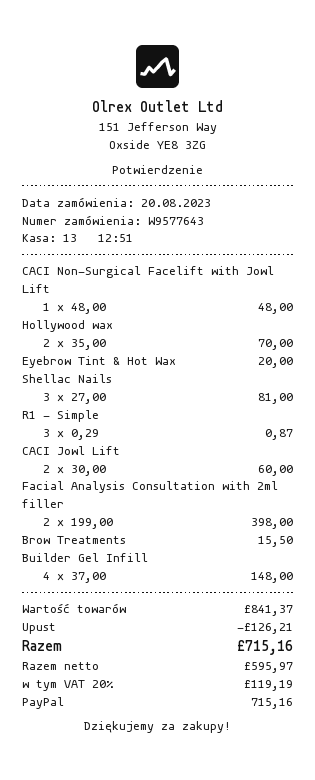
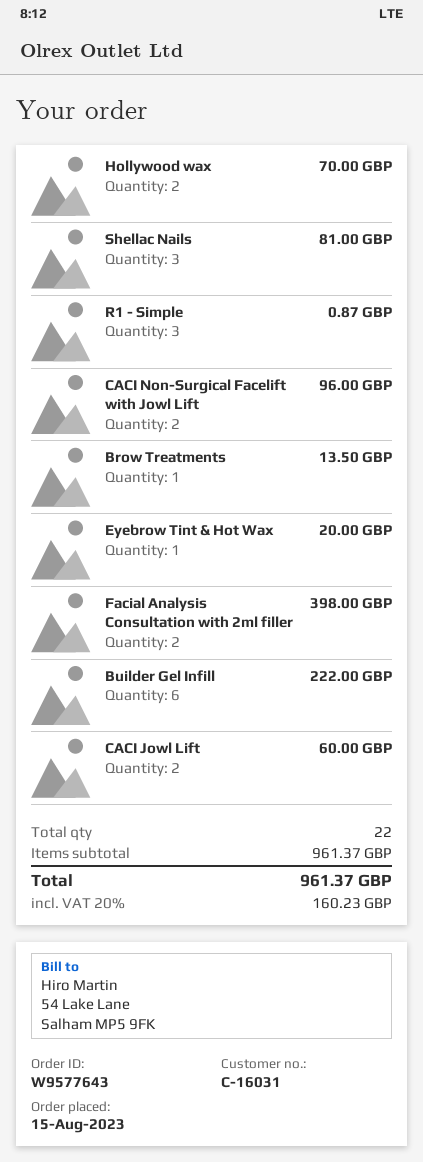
order date: 2023-08-20 -> 2023-08-15
CACI Non-Surgical Facelift with Jowl Lift: 1 for 48.00 -> 2 for 96.00
Brow Treatments: 1 for 15.50 -> 1 for 13.50
Builder Gel Infill: 4 for 148.00 -> 6 for 222.00
subtotal: 841.37 -> 961.37
discount: 126.21 -> none
tax: 20% = 119.19 -> 20% = 160.23
total: 715.16 -> 961.37

